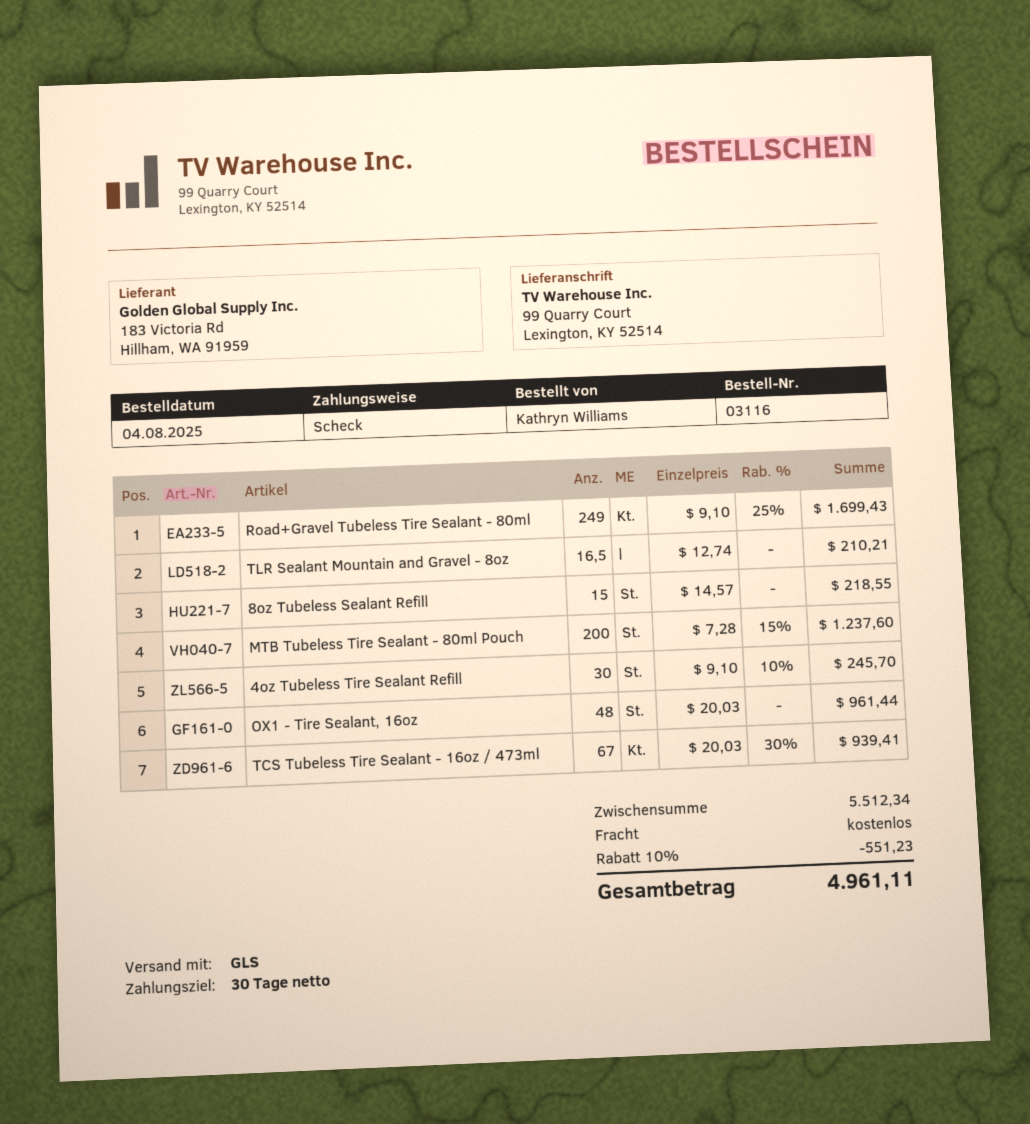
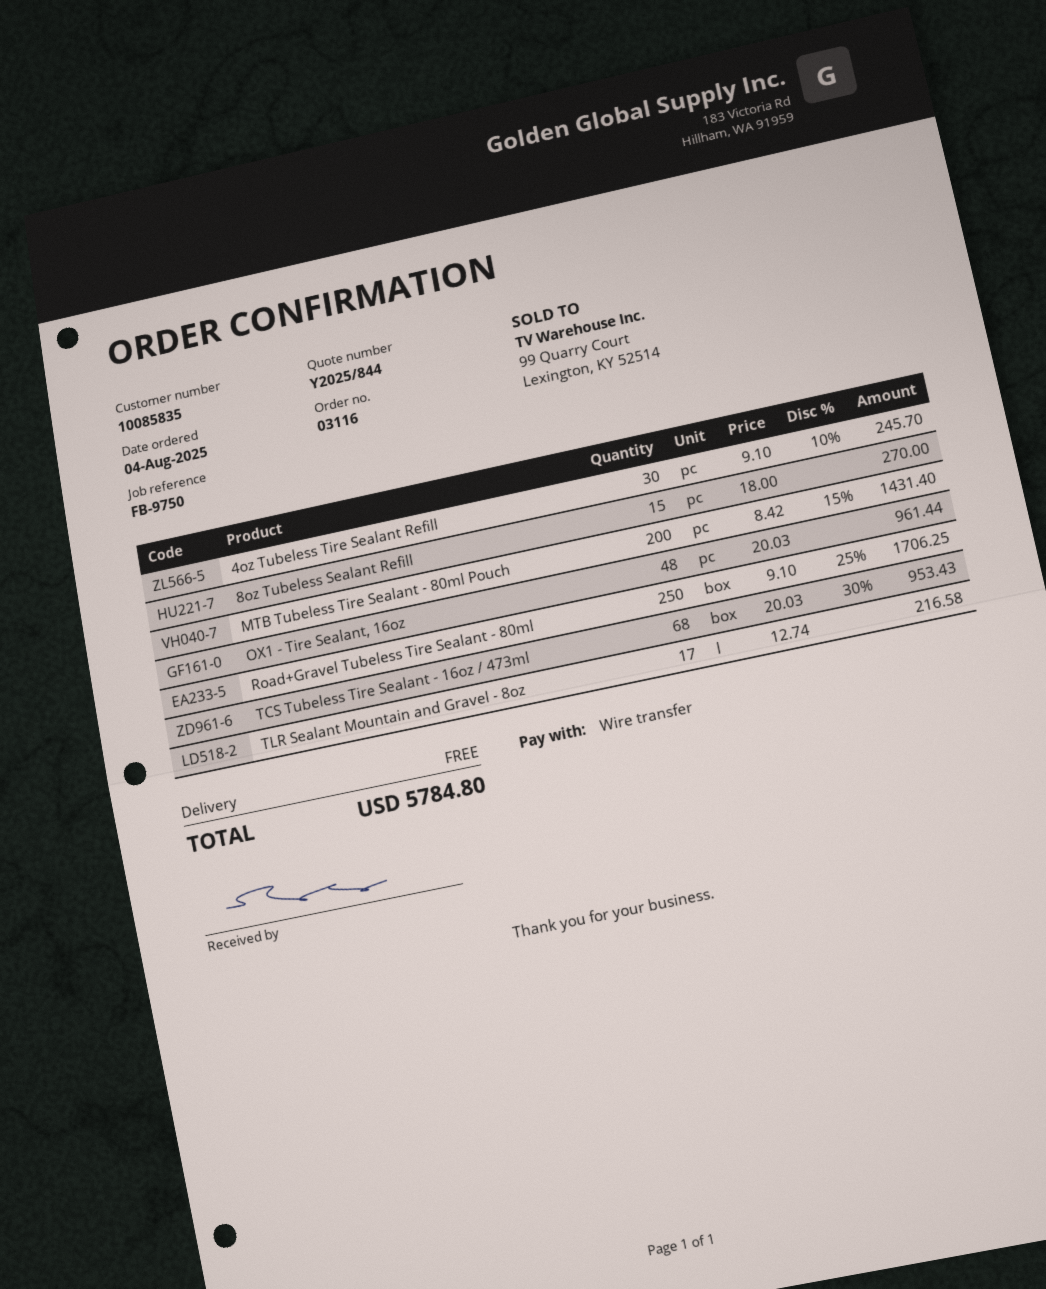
payment method: cheque -> bank transfer
Road+Gravel Tubeless Tire Sealant - 80ml: 249 x 9.10 - 25% = 1699.43 -> 250 x 9.10 - 25% = 1706.25
TLR Sealant Mountain and Gravel - 8oz: 16.5 x 12.74 = 210.21 -> 17 x 12.74 = 216.58
8oz Tubeless Sealant Refill: 15 x 14.57 = 218.55 -> 15 x 18.00 = 270.00
MTB Tubeless Tire Sealant - 80ml Pouch: 200 x 7.28 - 15% = 1237.60 -> 200 x 8.42 - 15% = 1431.40
TCS Tubeless Tire Sealant - 16oz / 473ml: 67 x 20.03 - 30% = 939.41 -> 68 x 20.03 - 30% = 953.43
discount: 10% = 551.23 -> none
total: 4961.11 -> 5784.80

